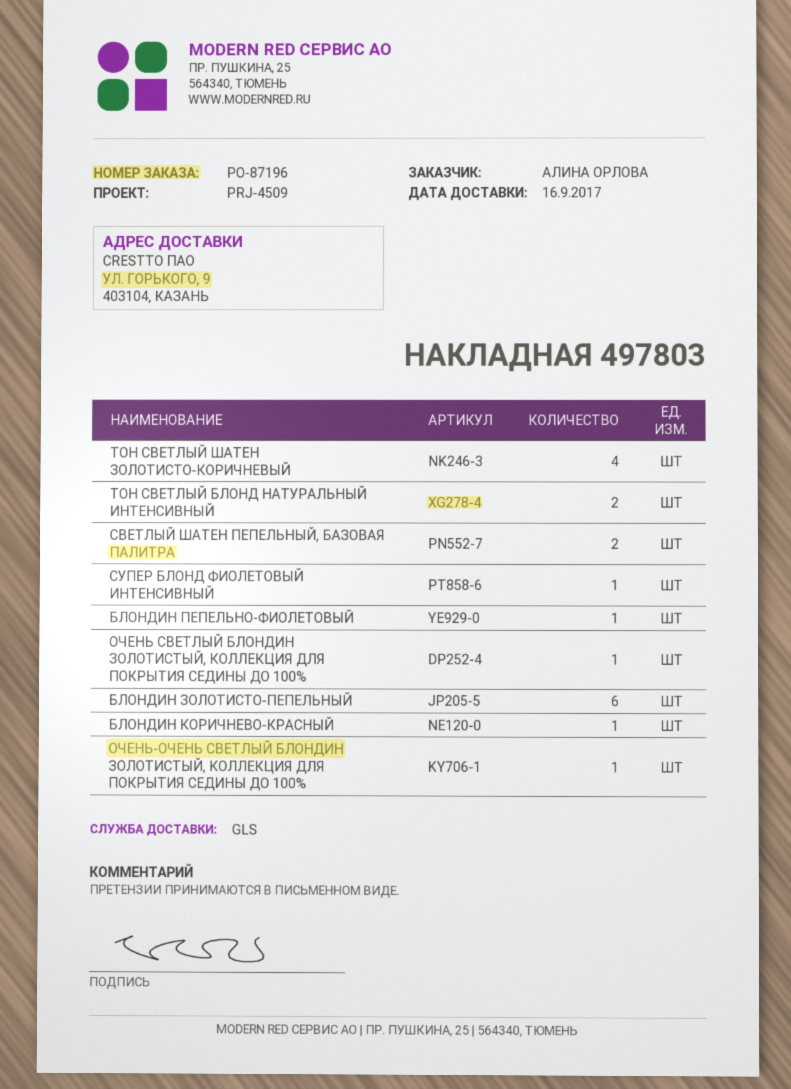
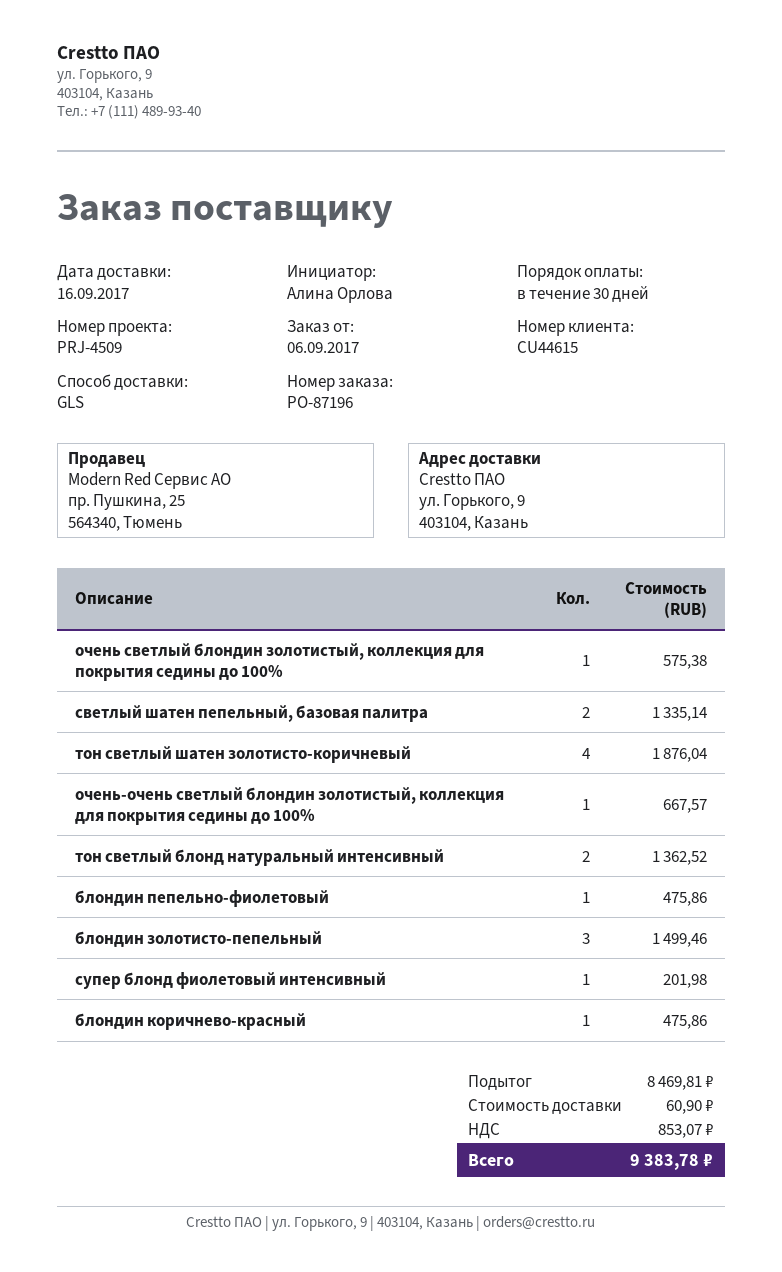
БЛОНДИН ЗОЛОТИСТО-ПЕПЕЛЬНЫЙ: 6 -> 3

